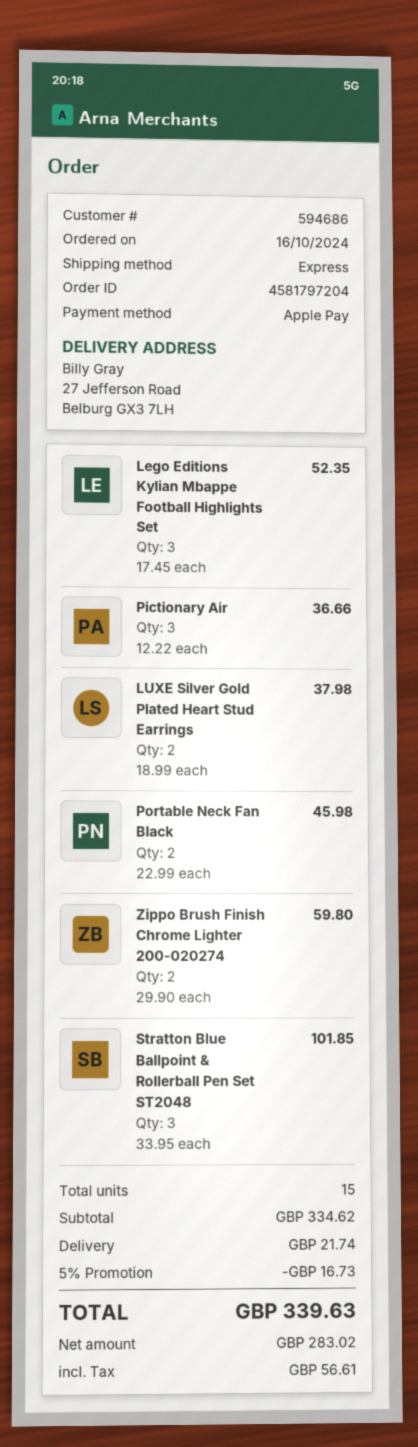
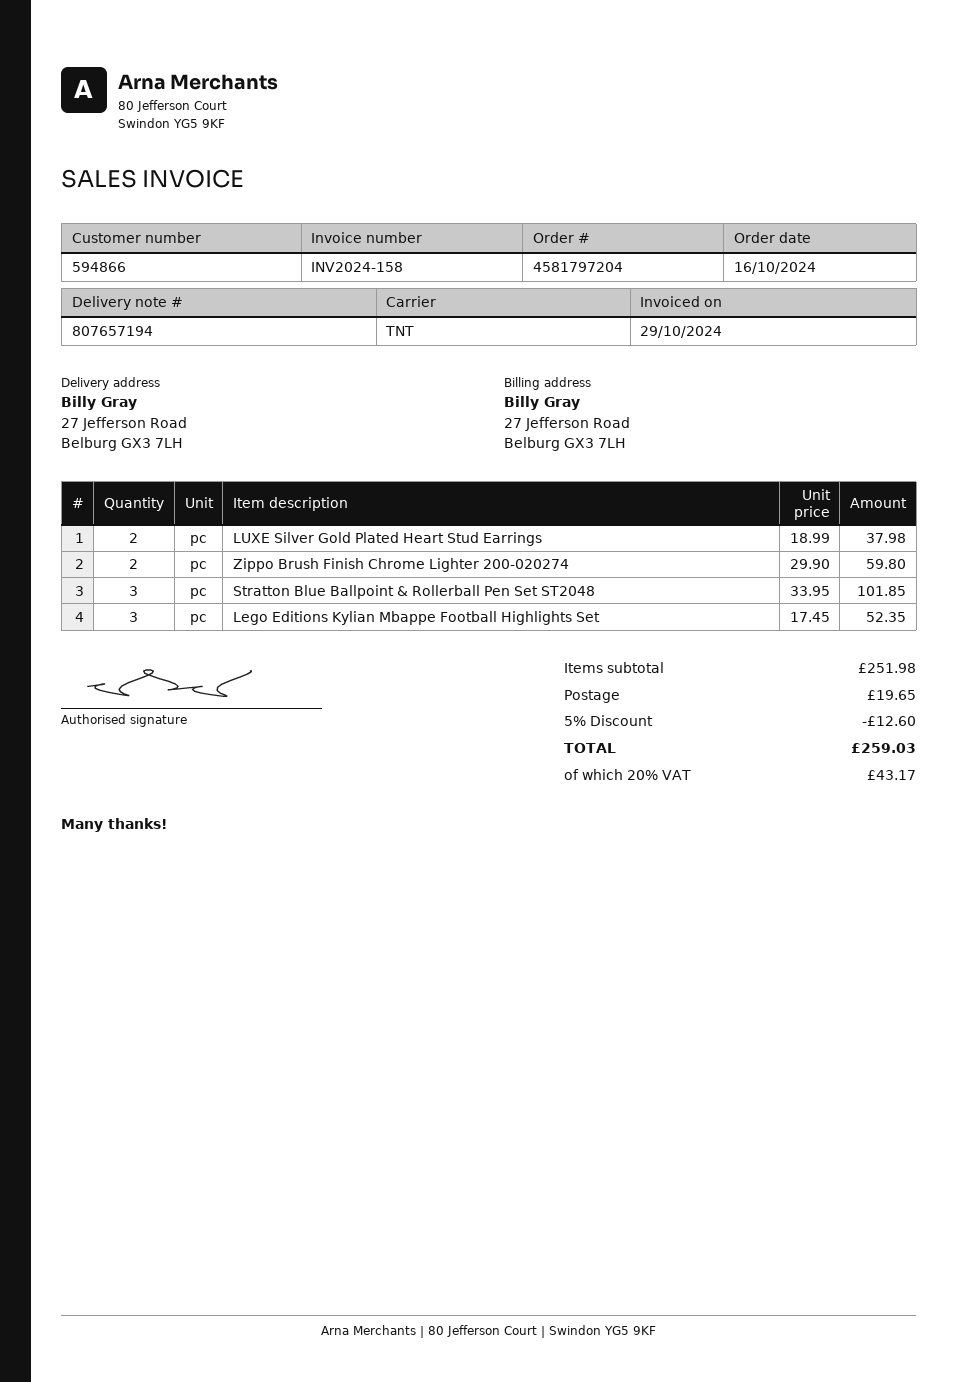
customer number: 594686 -> 594866
shipping method: express -> TNT
Pictionary Air: 3 x 12.22 = 36.66 -> none
Portable Neck Fan Black: 2 x 22.99 = 45.98 -> none
subtotal: 334.62 -> 251.98
discount: 5% = 16.73 -> 5% = 12.60
shipping: 21.74 -> 19.65
tax: 56.61 -> 43.17
total: 339.63 -> 259.03

